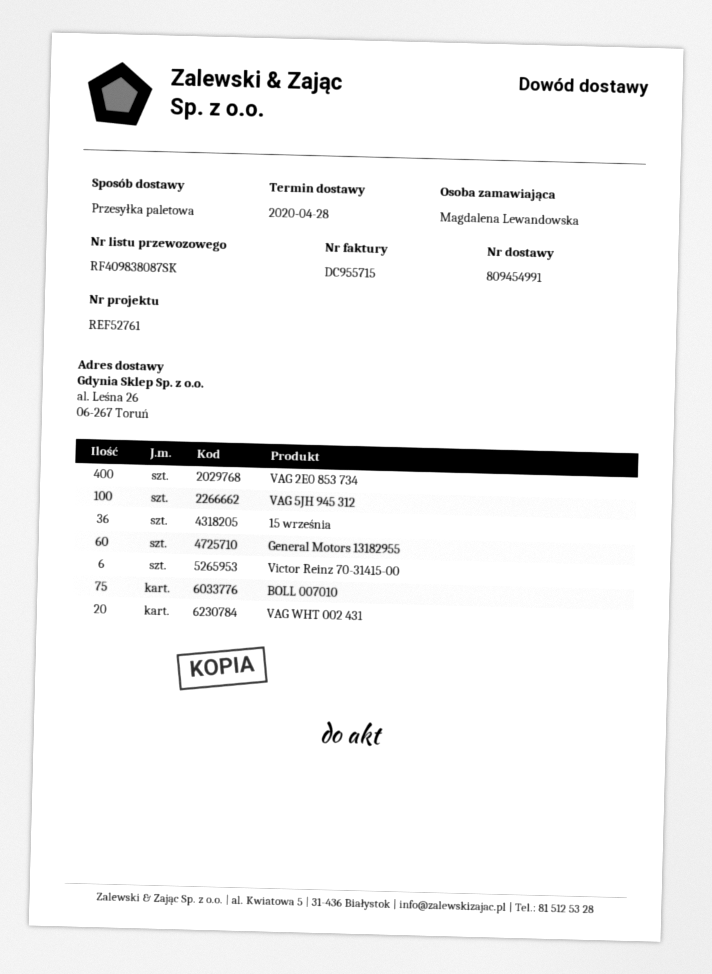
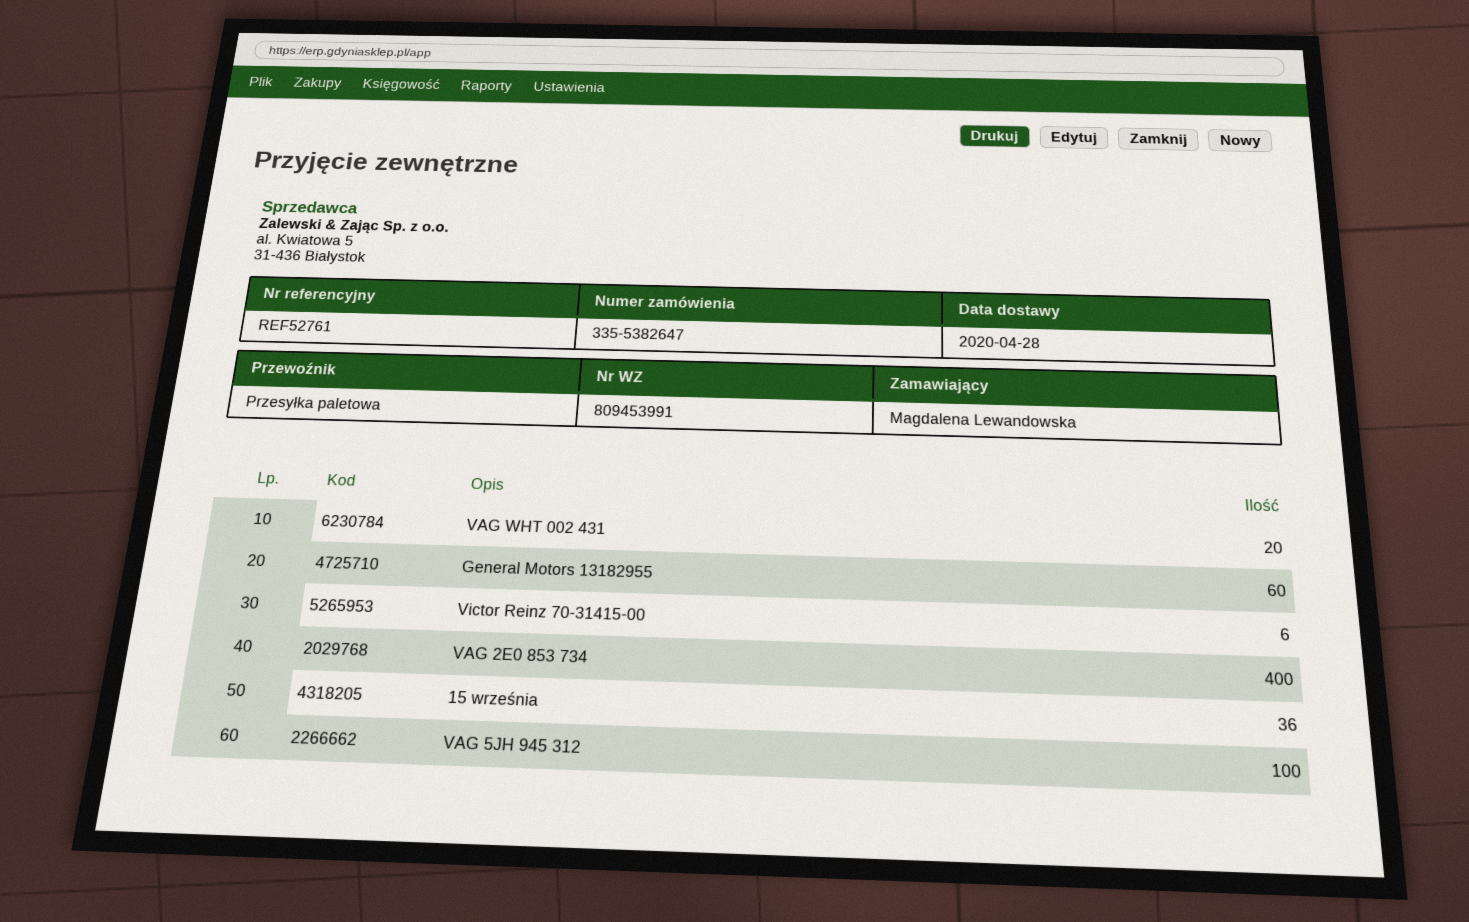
delivery note number: 809454991 -> 809453991
BOLL 007010: 75 -> none

